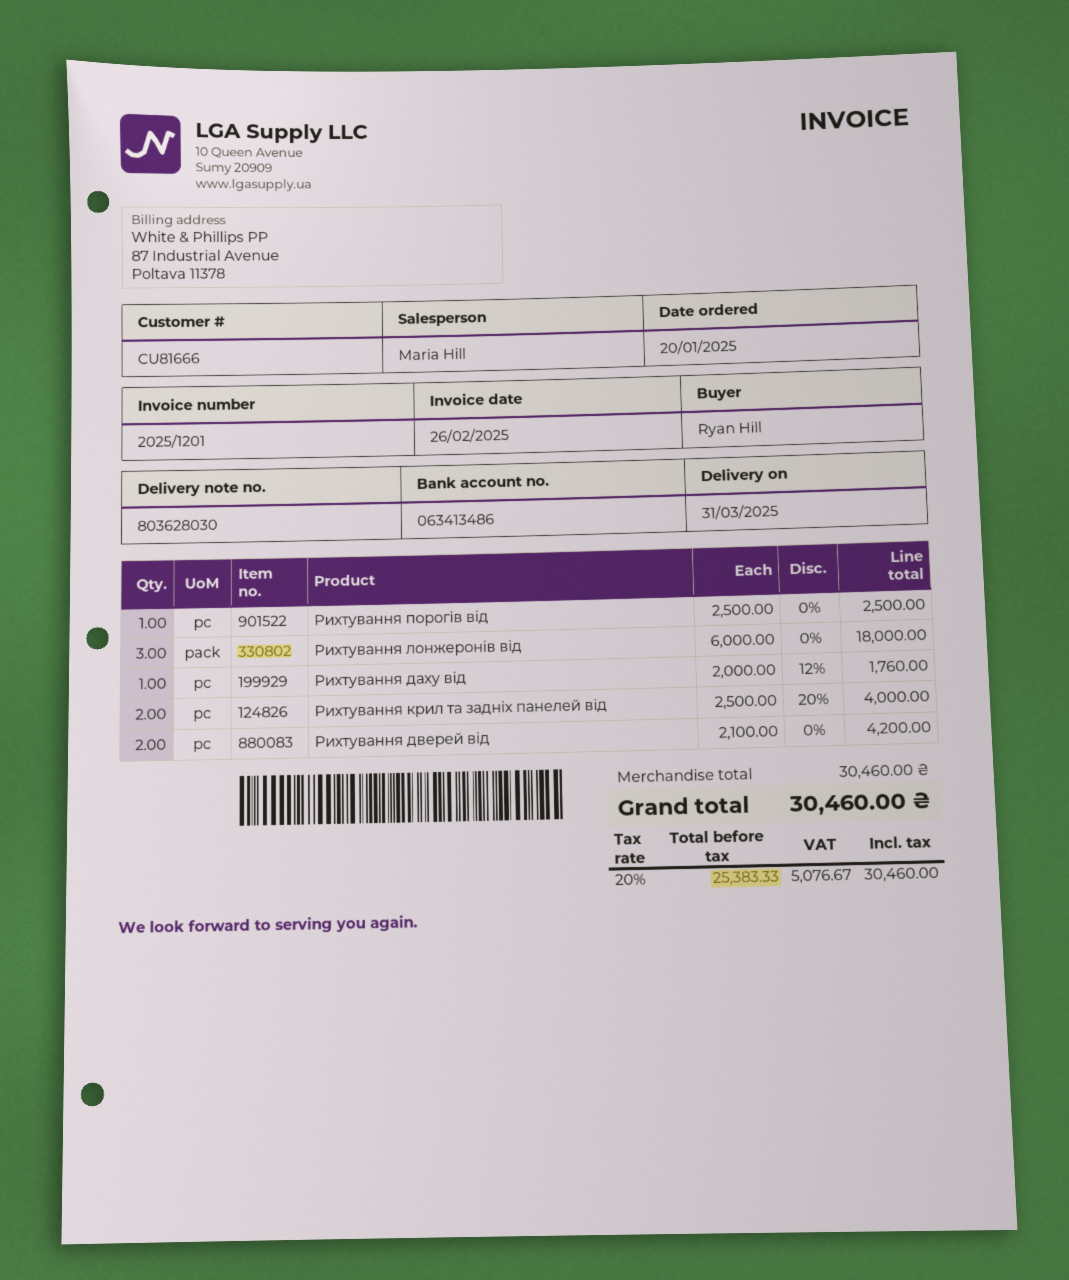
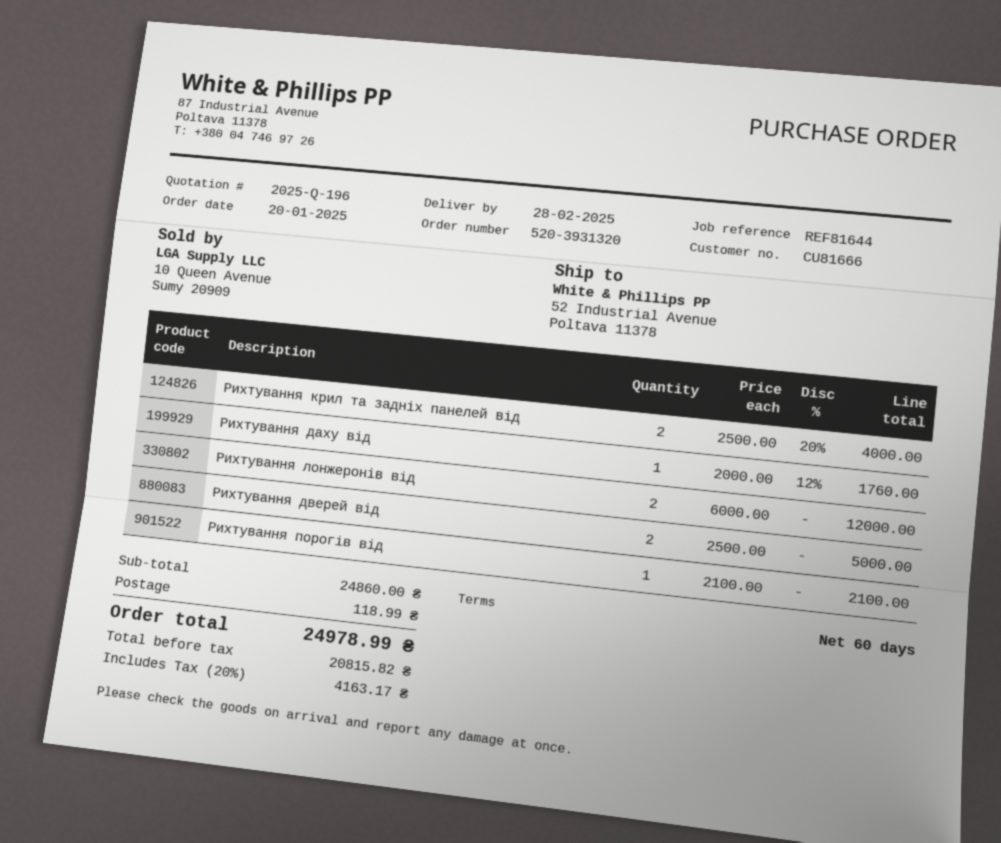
delivery date: 2025-03-31 -> 2025-02-28
Рихтування порогів від: 1 x 2500.00 = 2500.00 -> 1 x 2100.00 = 2100.00
Рихтування лонжеронів від: 3 x 6000.00 = 18000.00 -> 2 x 6000.00 = 12000.00
Рихтування дверей від: 2 x 2100.00 = 4200.00 -> 2 x 2500.00 = 5000.00
subtotal: 30460.00 -> 24860.00
shipping: none -> 118.99
net: 25383.33 -> 20815.82
tax: 20% = 5076.67 -> 20% = 4163.17
total: 30460.00 -> 24978.99

